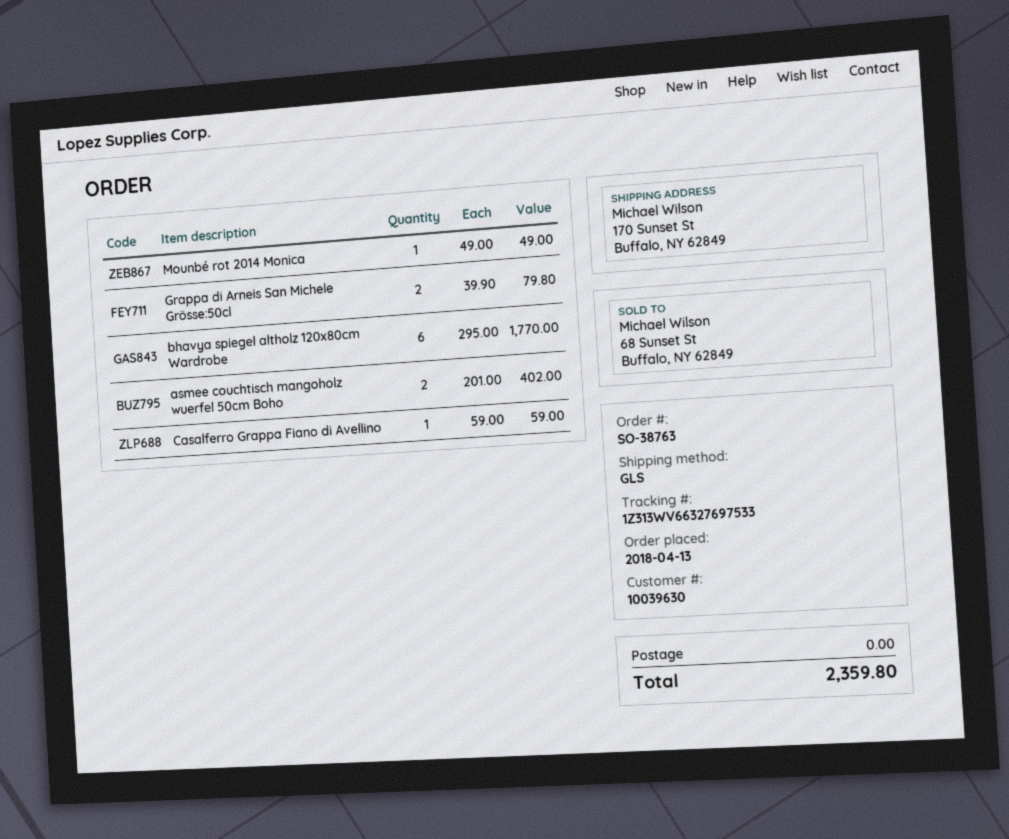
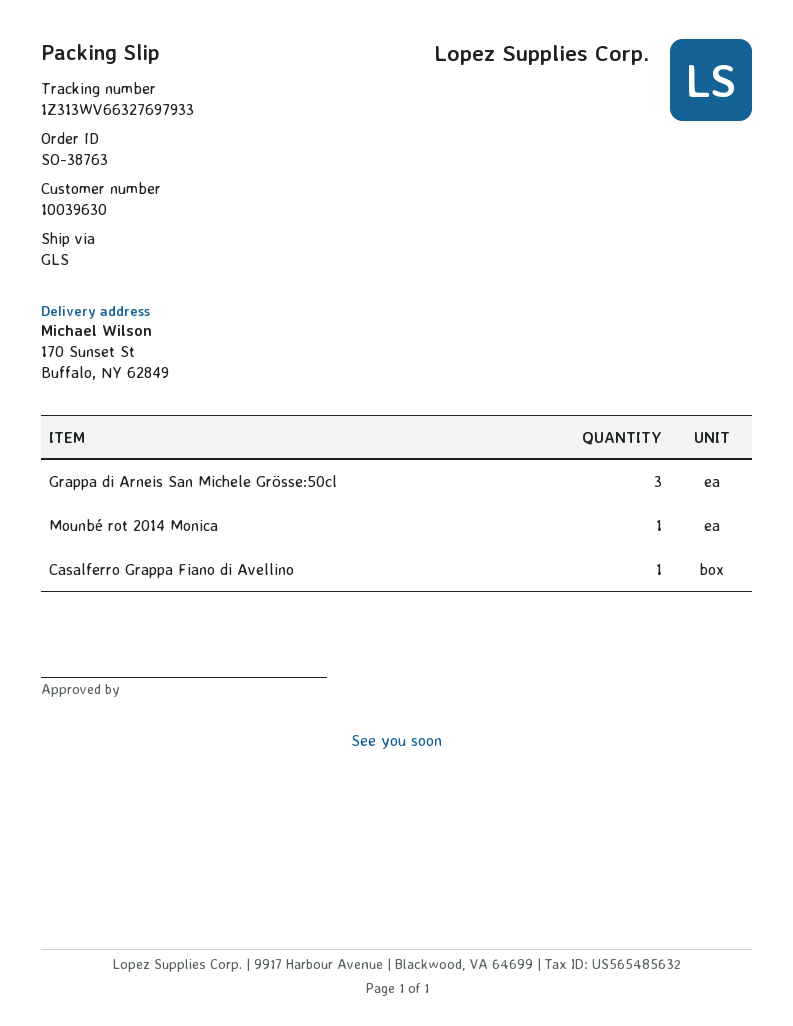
tracking number: 1Z313WV66327697533 -> 1Z313WV66327697933
Grappa di Arneis San Michele Grösse:50cl: 2 -> 3
bhavya spiegel altholz 120x80cm Wardrobe: 6 -> none
asmee couchtisch mangoholz wuerfel 50cm Boho: 2 -> none

